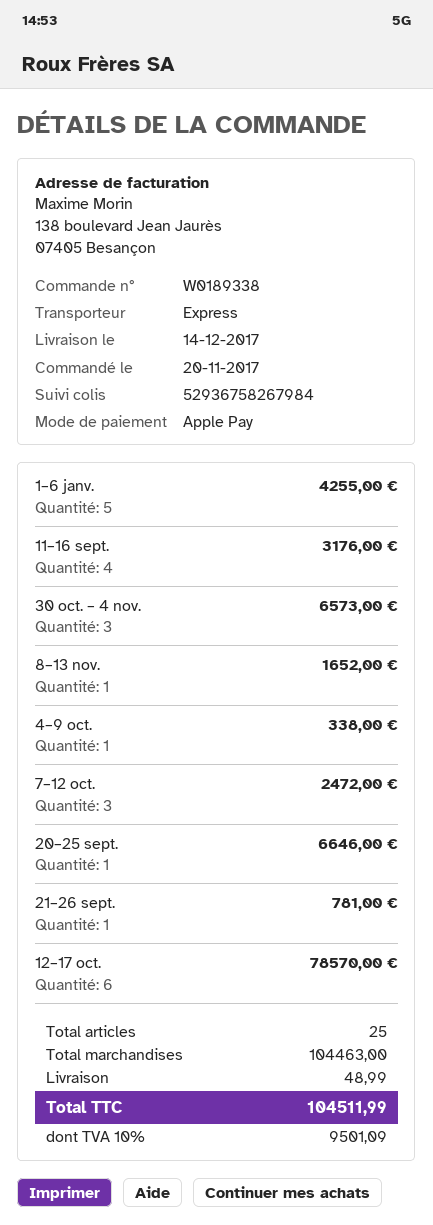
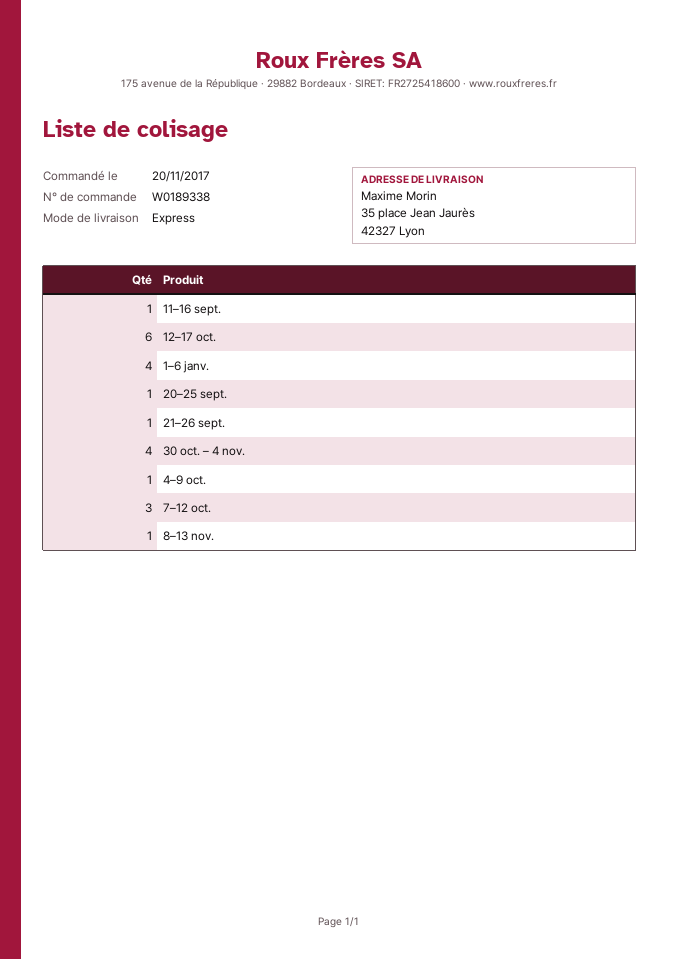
1–6 janv.: 5 -> 4
11–16 sept.: 4 -> 1
30 oct. – 4 nov.: 3 -> 4

